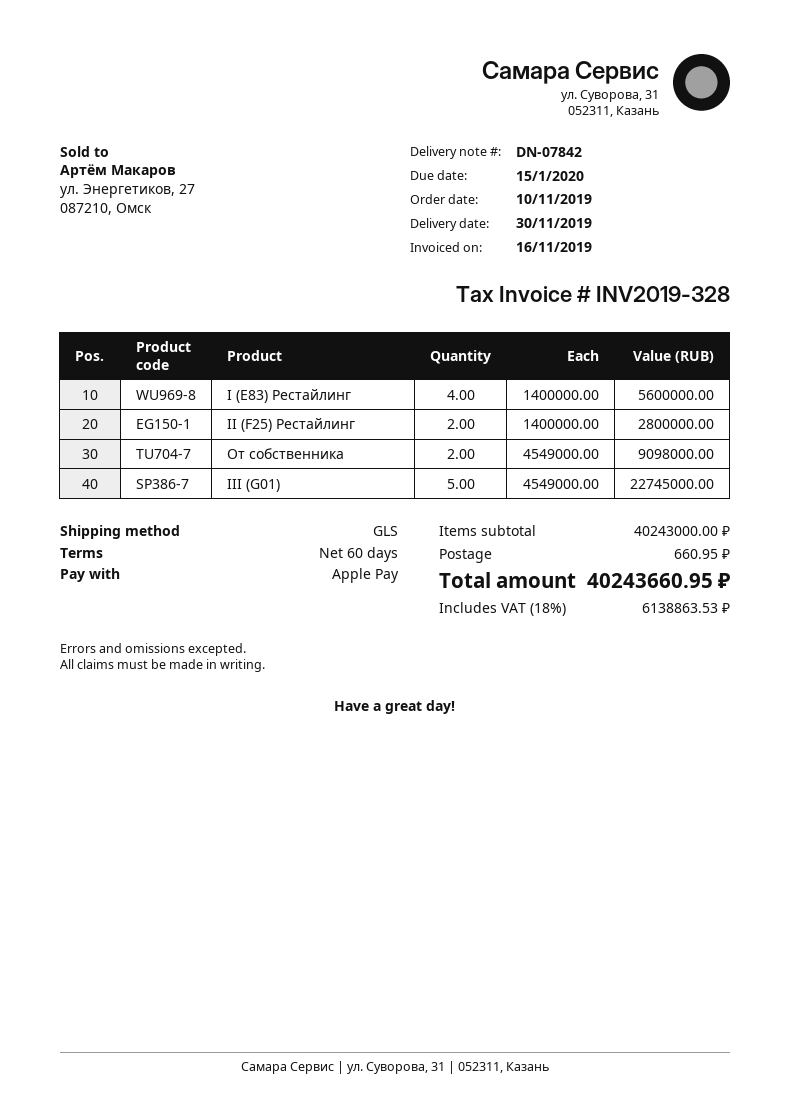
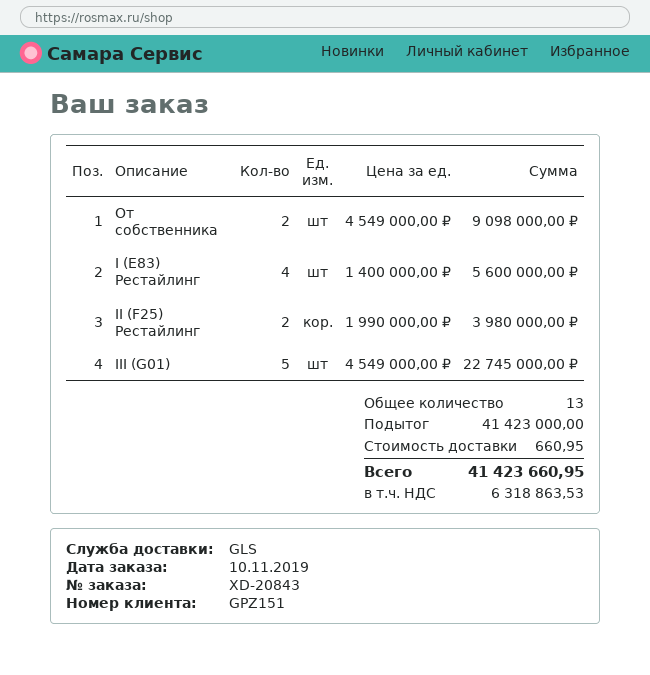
II (F25) Рестайлинг: 2 x 1400000.00 = 2800000.00 -> 2 x 1990000.00 = 3980000.00
subtotal: 40243000.00 -> 41423000.00
tax: 6138863.53 -> 6318863.53
total: 40243660.95 -> 41423660.95

